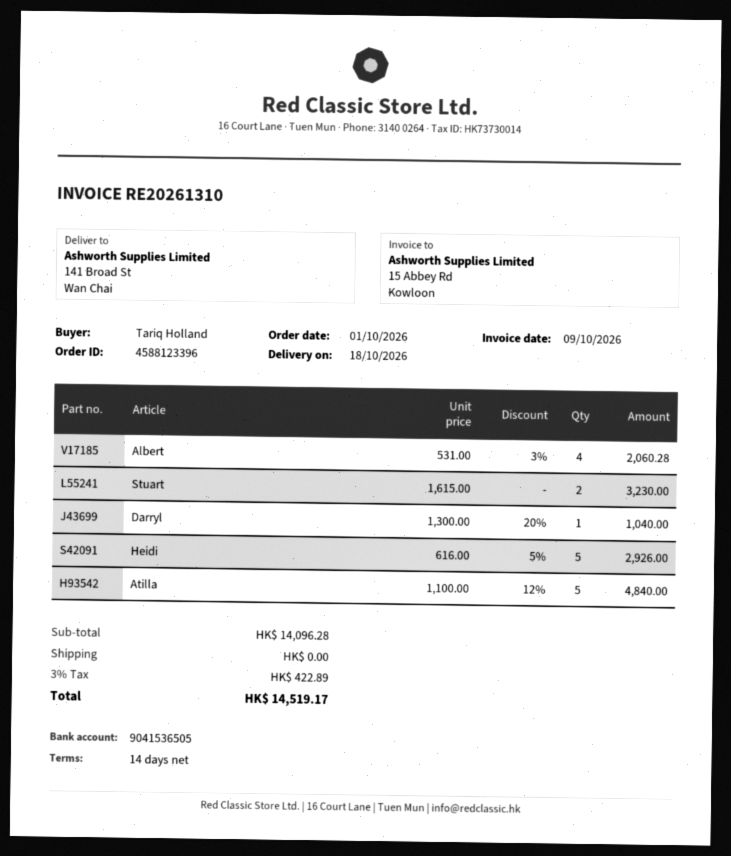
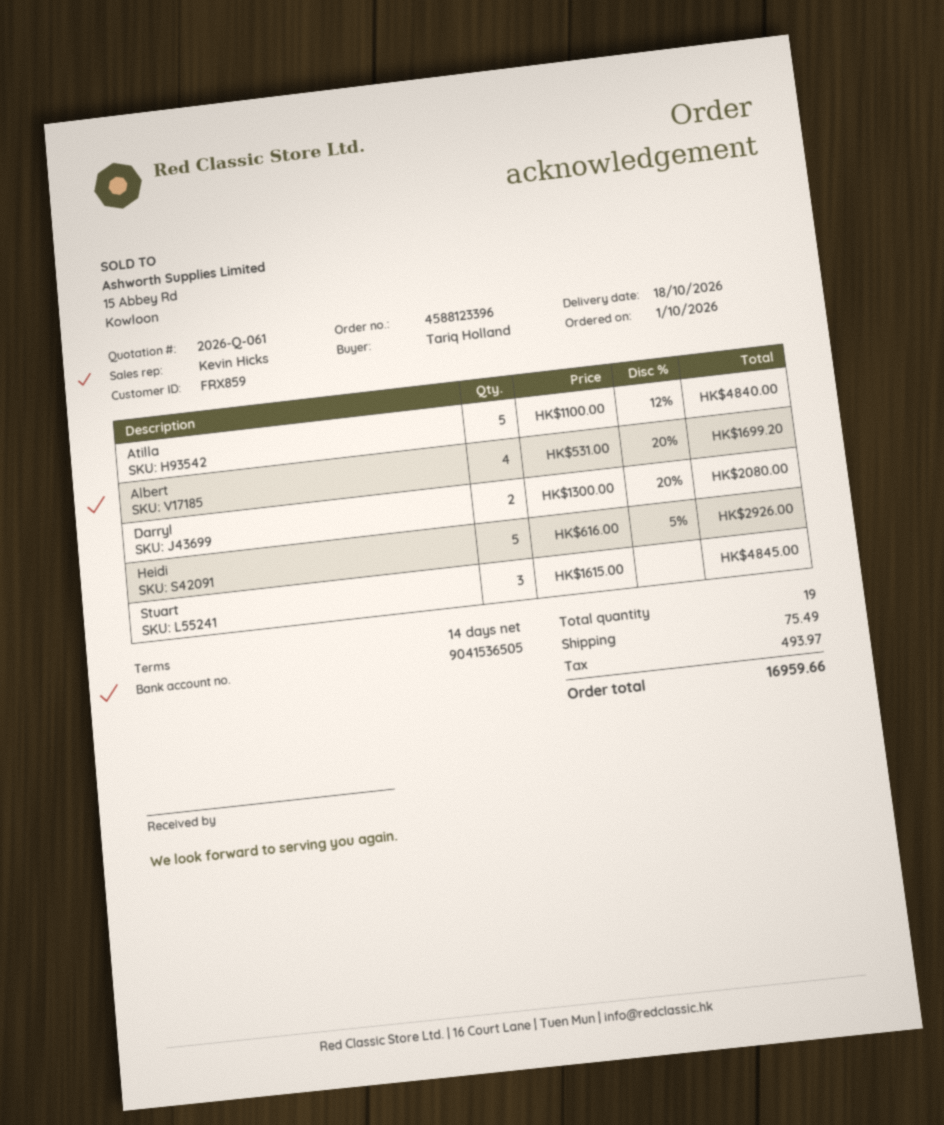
Albert: 4 x 531.00 - 3% = 2060.28 -> 4 x 531.00 - 20% = 1699.20
Stuart: 2 x 1615.00 = 3230.00 -> 3 x 1615.00 = 4845.00
Darryl: 1 x 1300.00 - 20% = 1040.00 -> 2 x 1300.00 - 20% = 2080.00
shipping: 0.00 -> 75.49
tax: 422.89 -> 493.97
total: 14519.17 -> 16959.66

